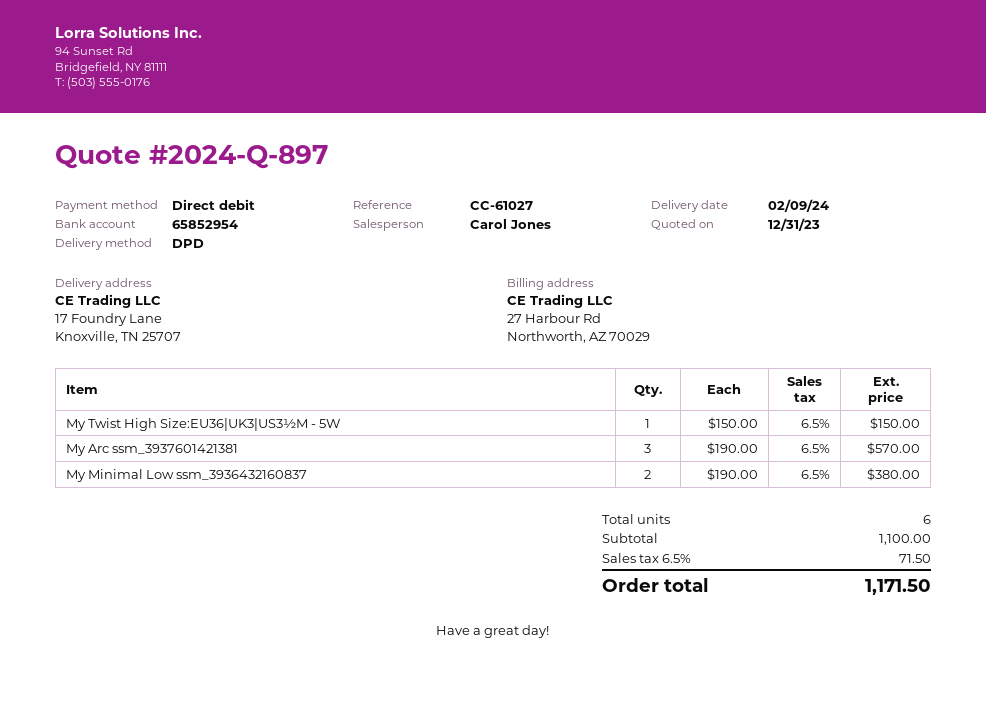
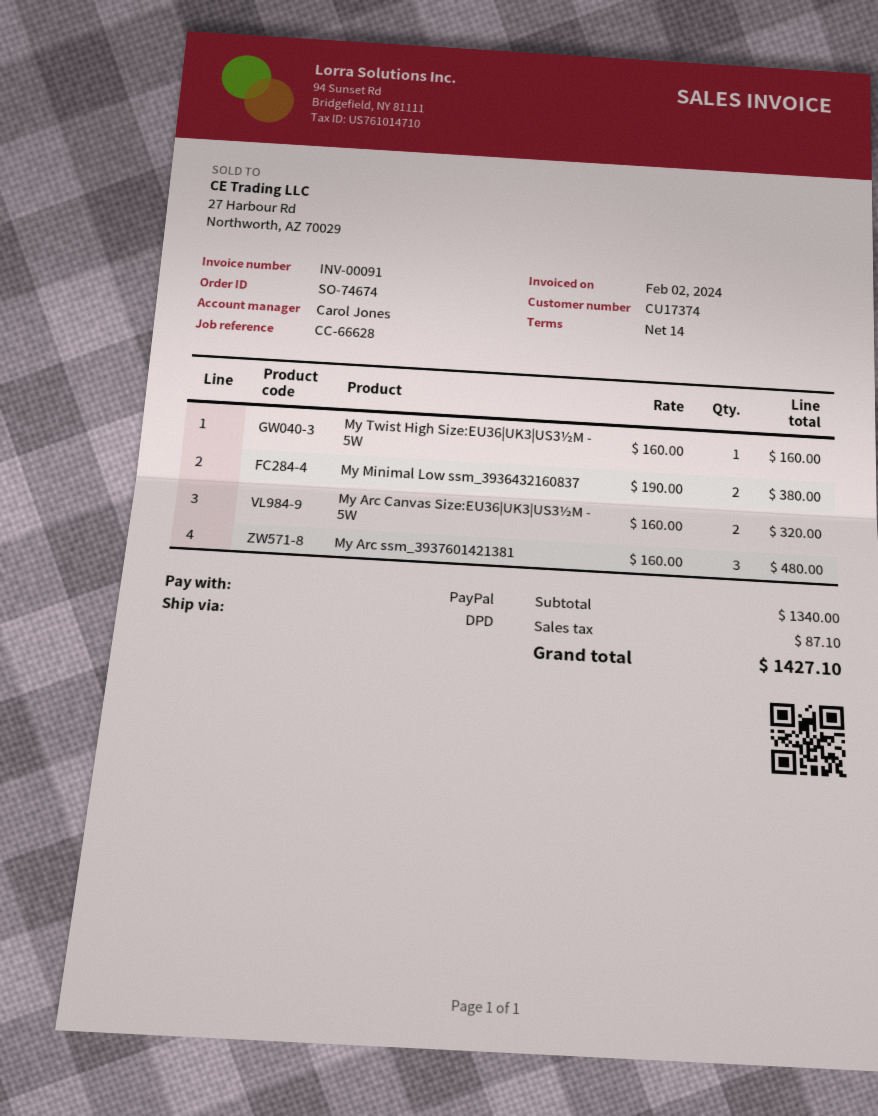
reference: CC-61027 -> CC-66628
payment method: direct debit -> PayPal
My Twist High Size:EU36|UK3|US3½M - 5W: 1 x 150.00 = 150.00 -> 1 x 160.00 = 160.00
My Arc ssm_3937601421381: 3 x 190.00 = 570.00 -> 3 x 160.00 = 480.00
My Arc Canvas Size:EU36|UK3|US3½M - 5W: none -> 2 x 160.00 = 320.00
subtotal: 1100.00 -> 1340.00
tax: 71.50 -> 87.10
total: 1171.50 -> 1427.10

